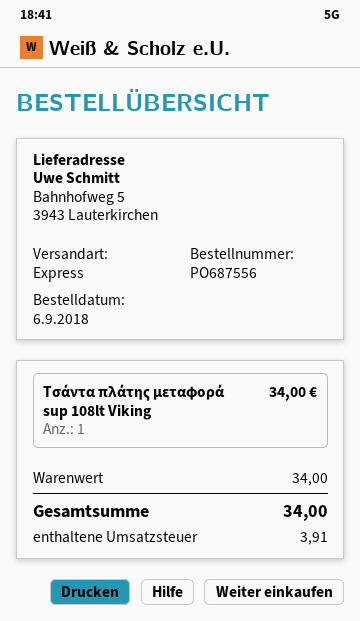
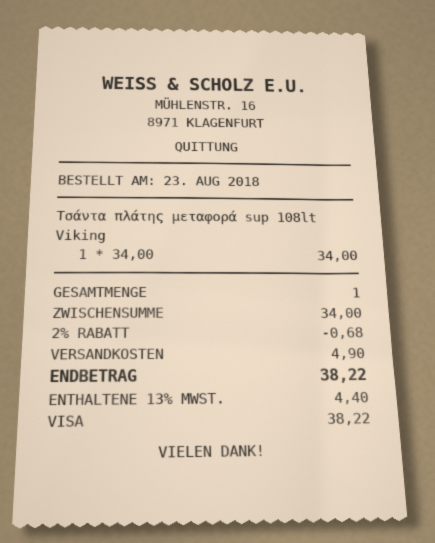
order date: 2018-09-06 -> 2018-08-23
discount: none -> 2% = 0.68
shipping: none -> 4.90
tax: 3.91 -> 4.40
total: 34.00 -> 38.22

